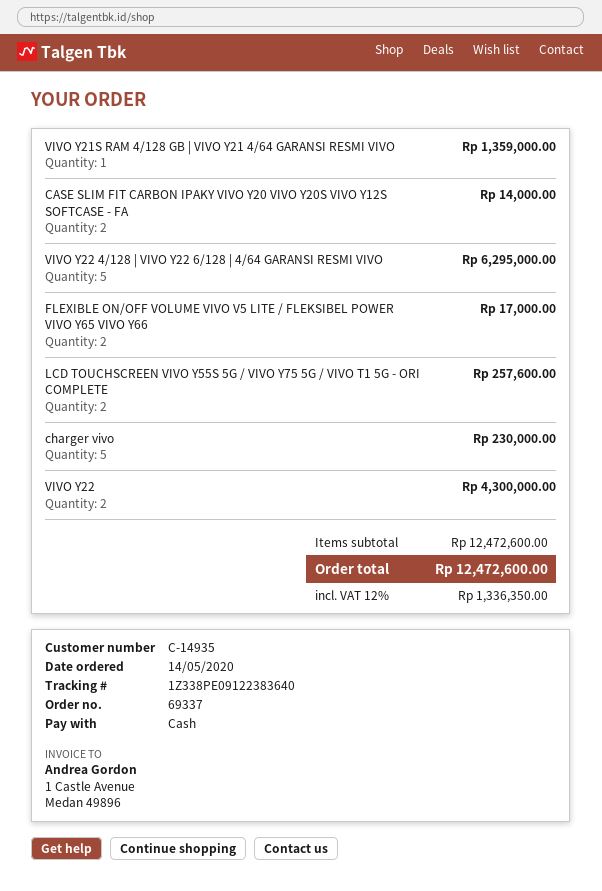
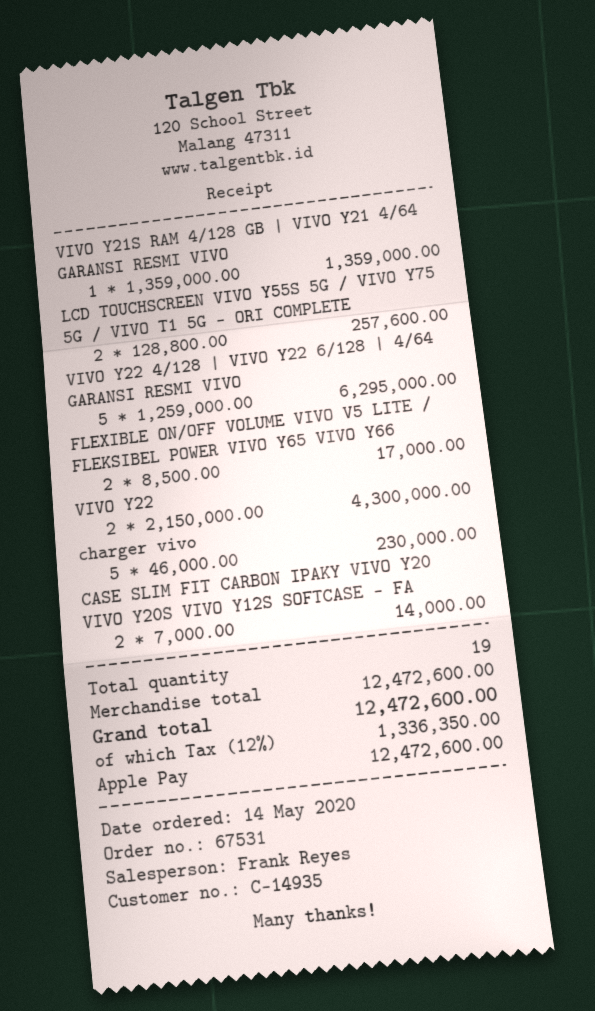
order number: 69337 -> 67531
payment method: cash -> Apple Pay

